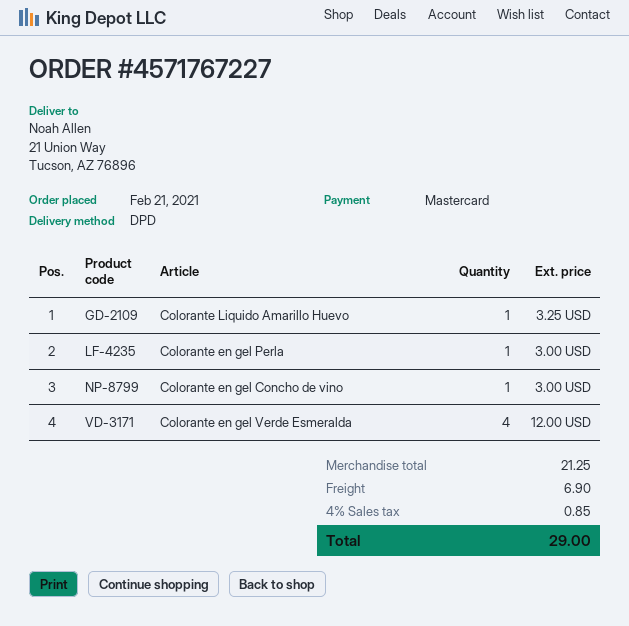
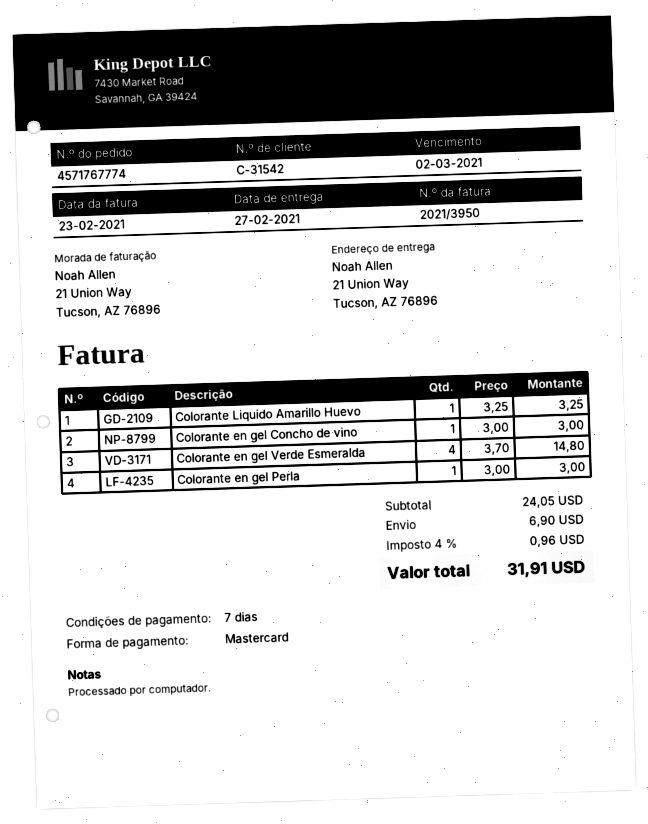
order number: 4571767227 -> 4571767774
Colorante en gel Verde Esmeralda: 4 for 12.00 -> 4 for 14.80
subtotal: 21.25 -> 24.05
tax: 4% = 0.85 -> 4% = 0.96
total: 29.00 -> 31.91

